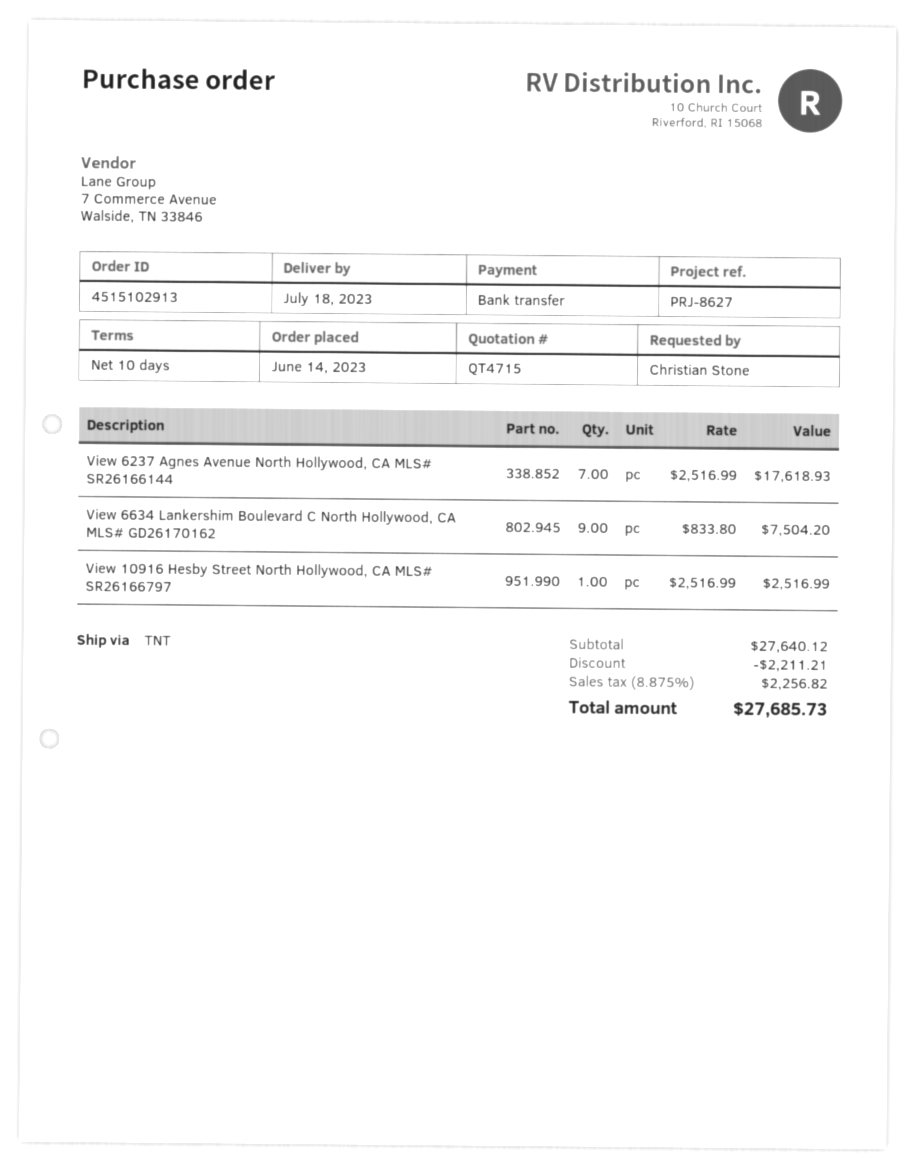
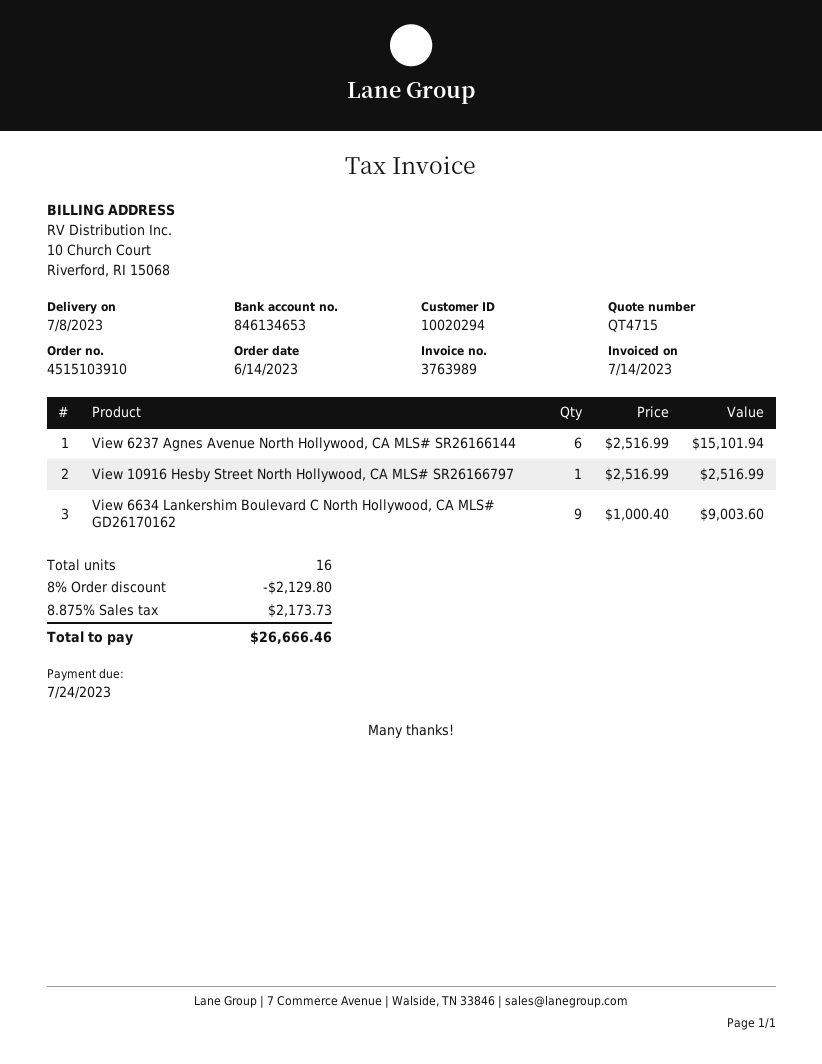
order number: 4515102913 -> 4515103910
delivery date: 2023-07-18 -> 2023-07-08
View 6237 Agnes Avenue North Hollywood, CA MLS# SR26166144: 7 x 2516.99 = 17618.93 -> 6 x 2516.99 = 15101.94
View 6634 Lankershim Boulevard C North Hollywood, CA MLS# GD26170162: 9 x 833.80 = 7504.20 -> 9 x 1000.40 = 9003.60
discount: 2211.21 -> 2129.80
tax: 8.875% = 2256.82 -> 8.875% = 2173.73
total: 27685.73 -> 26666.46

